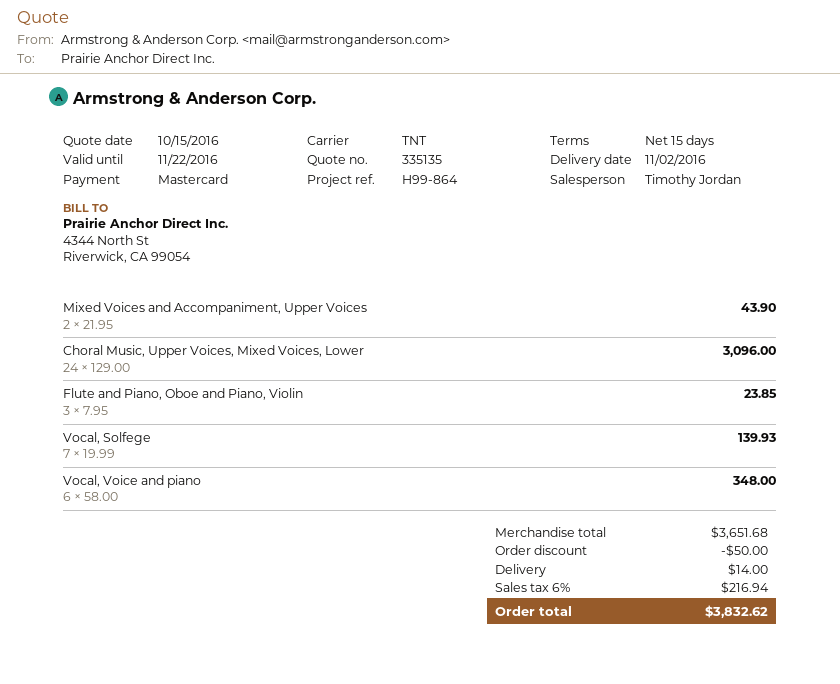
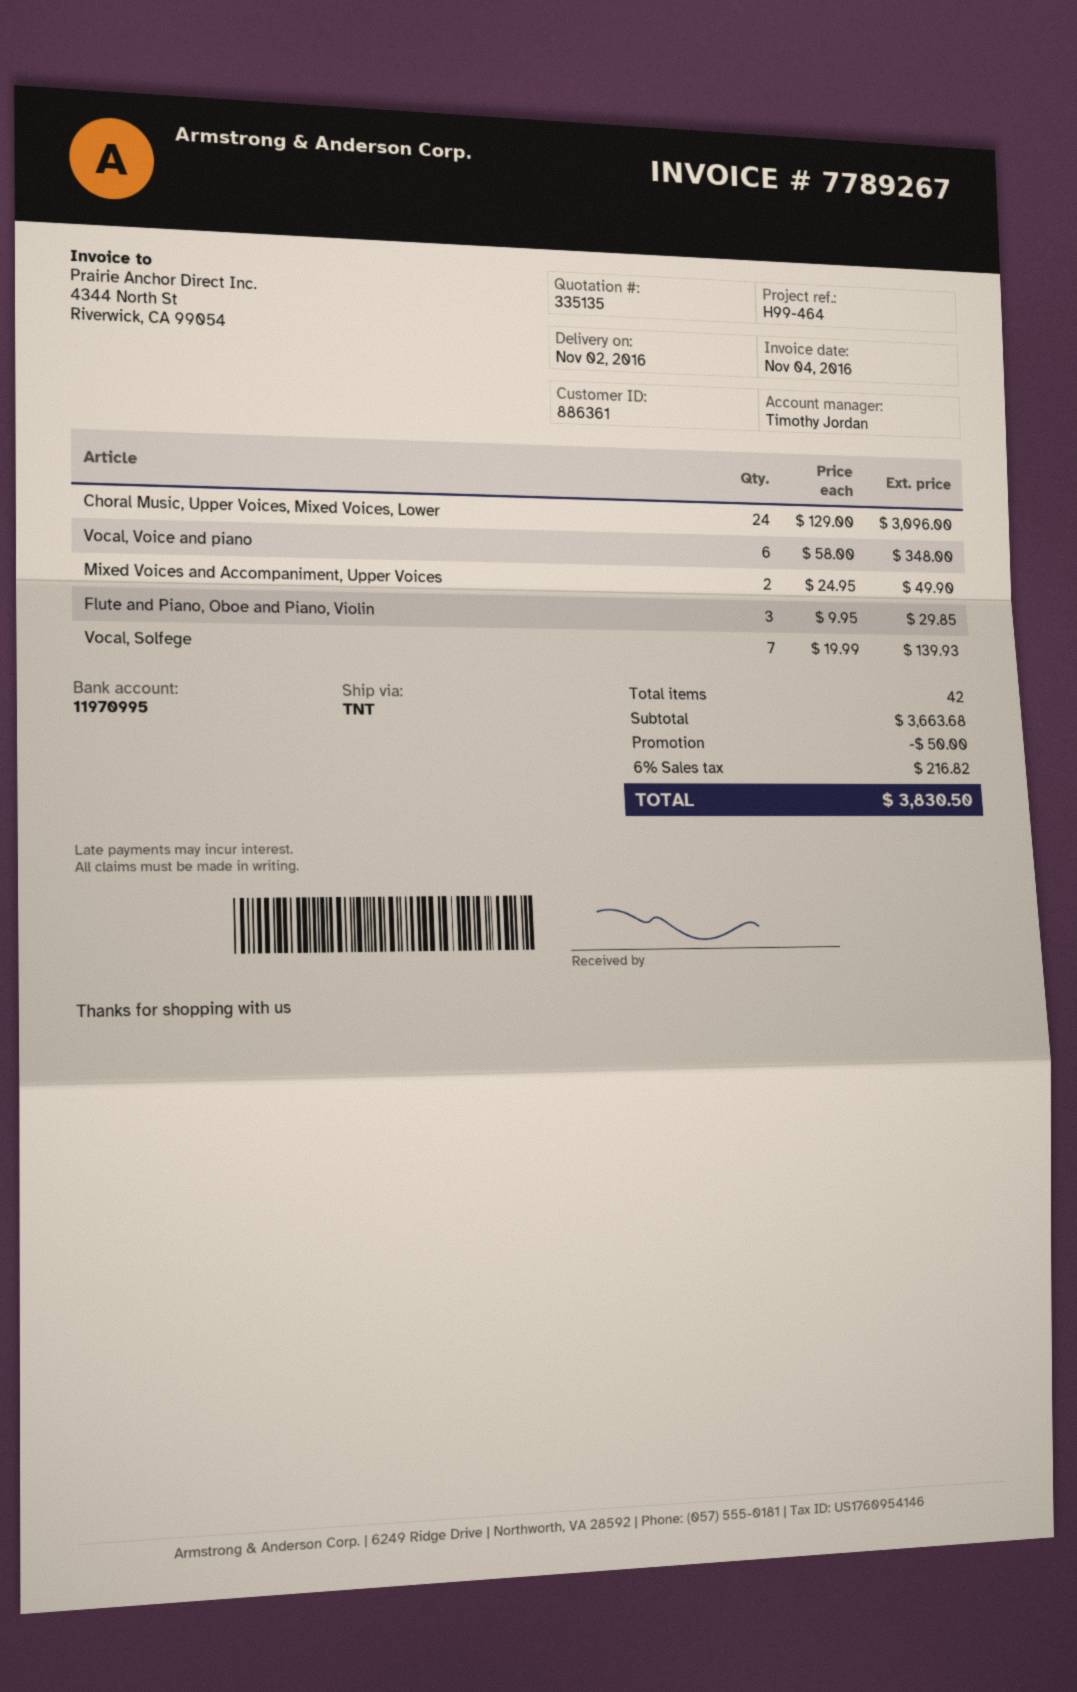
reference: H99-864 -> H99-464
Mixed Voices and Accompaniment, Upper Voices: 2 x 21.95 = 43.90 -> 2 x 24.95 = 49.90
Flute and Piano, Oboe and Piano, Violin: 3 x 7.95 = 23.85 -> 3 x 9.95 = 29.85
subtotal: 3651.68 -> 3663.68
shipping: 14.00 -> none
tax: 6% = 216.94 -> 6% = 216.82
total: 3832.62 -> 3830.50

